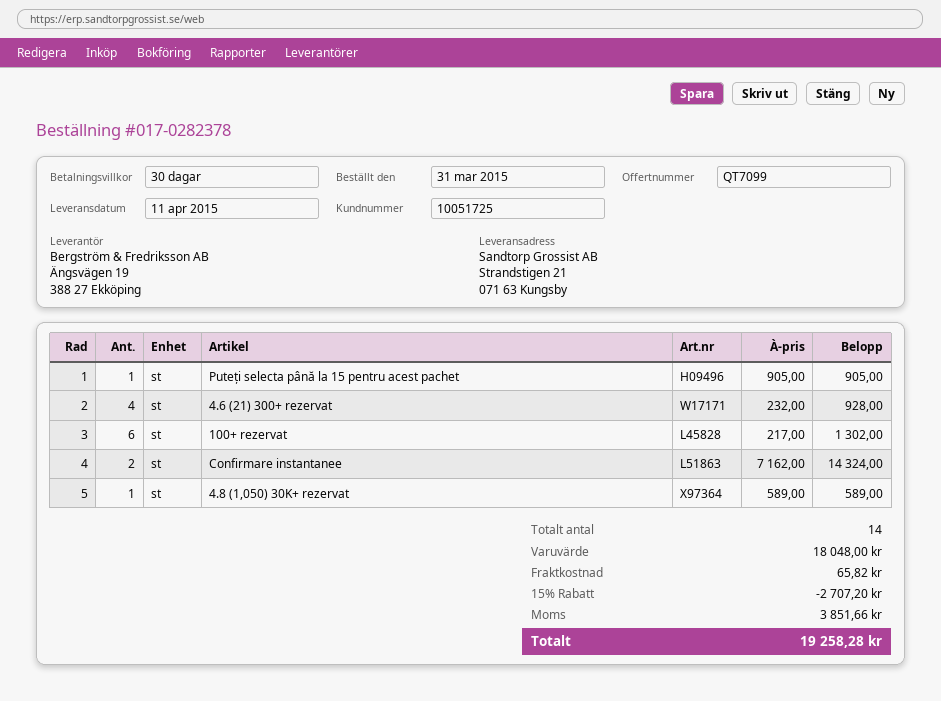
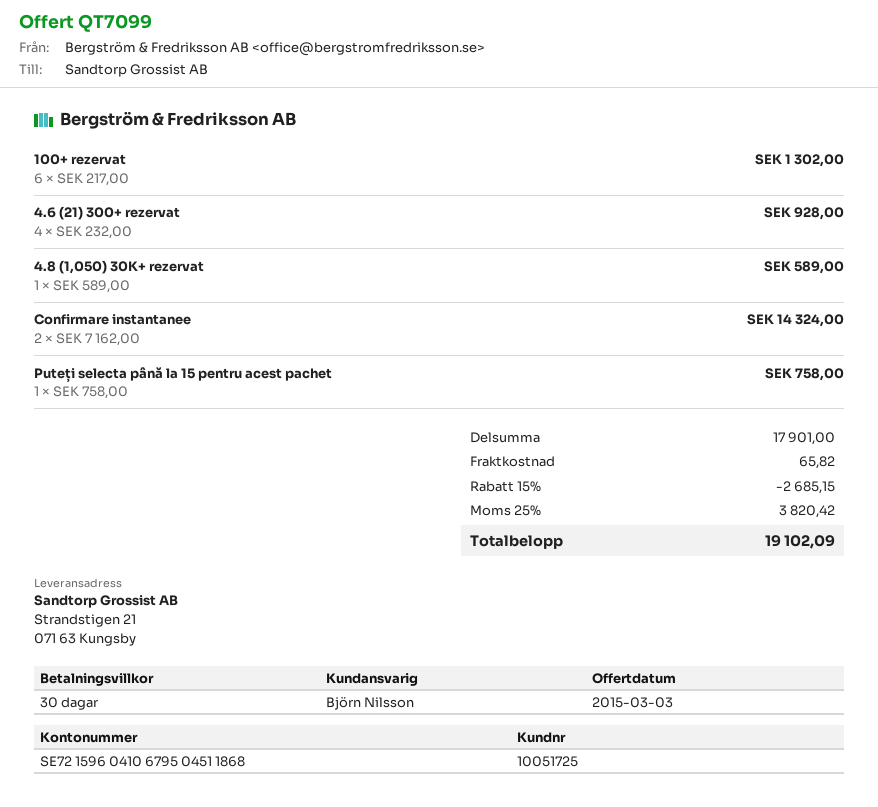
Puteți selecta până la 15 pentru acest pachet: 1 x 905.00 = 905.00 -> 1 x 758.00 = 758.00
subtotal: 18048.00 -> 17901.00
discount: 15% = 2707.20 -> 15% = 2685.15
tax: 3851.66 -> 3820.42
total: 19258.28 -> 19102.09

